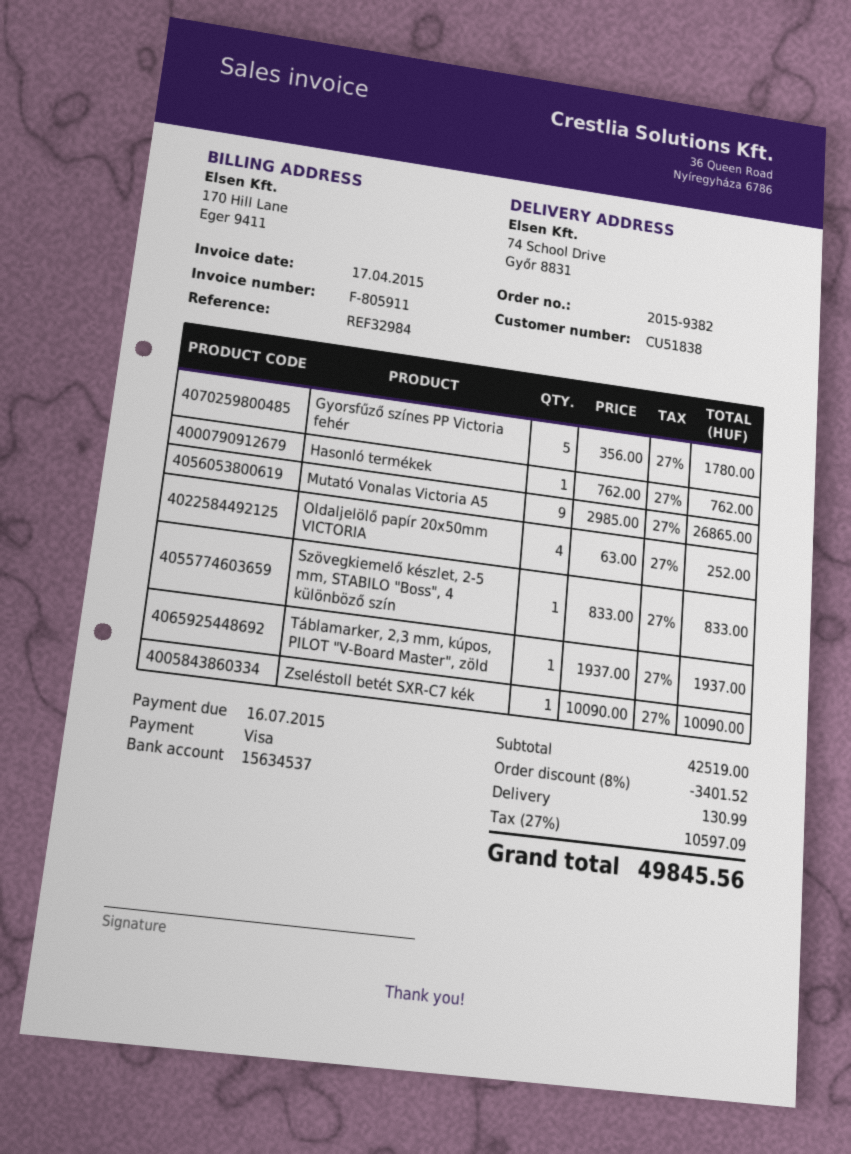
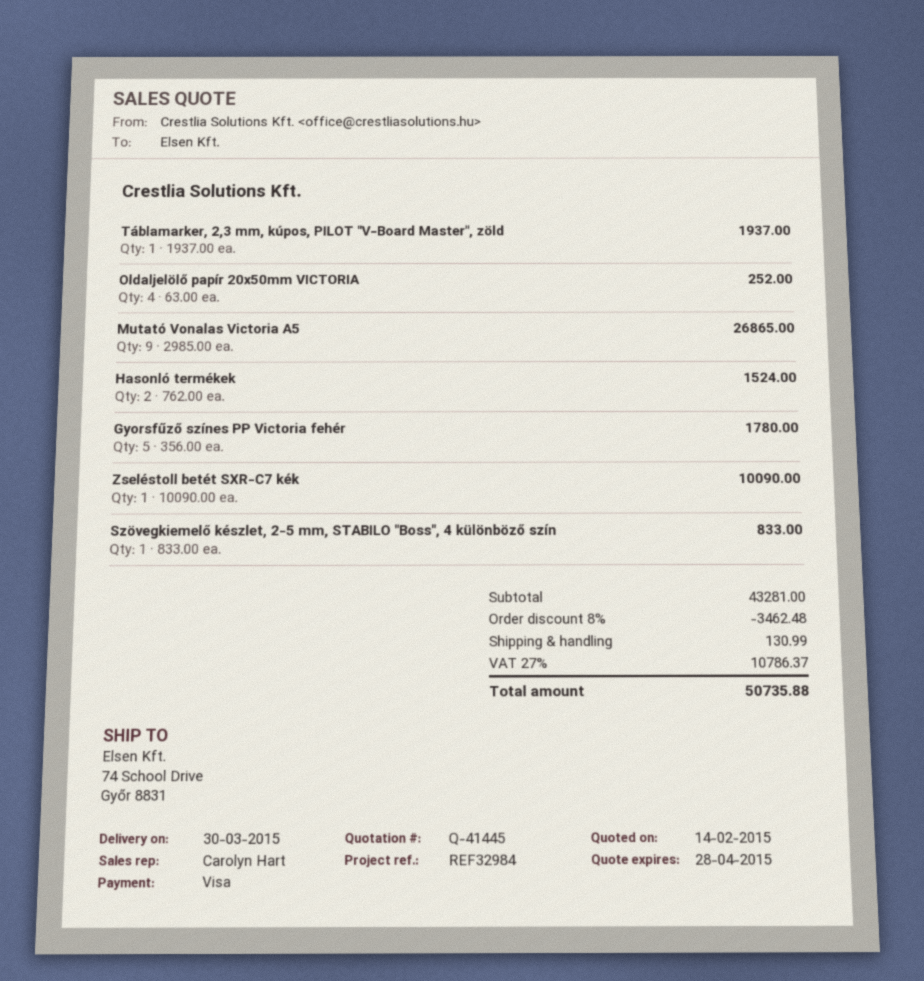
Hasonló termékek: 1 x 762.00 = 762.00 -> 2 x 762.00 = 1524.00
subtotal: 42519.00 -> 43281.00
discount: 8% = 3401.52 -> 8% = 3462.48
tax: 27% = 10597.09 -> 27% = 10786.37
total: 49845.56 -> 50735.88

